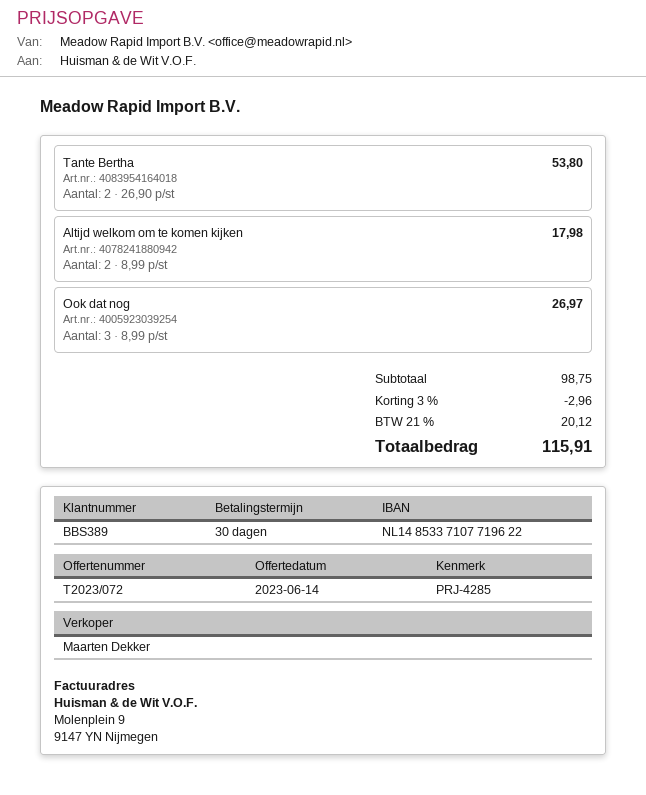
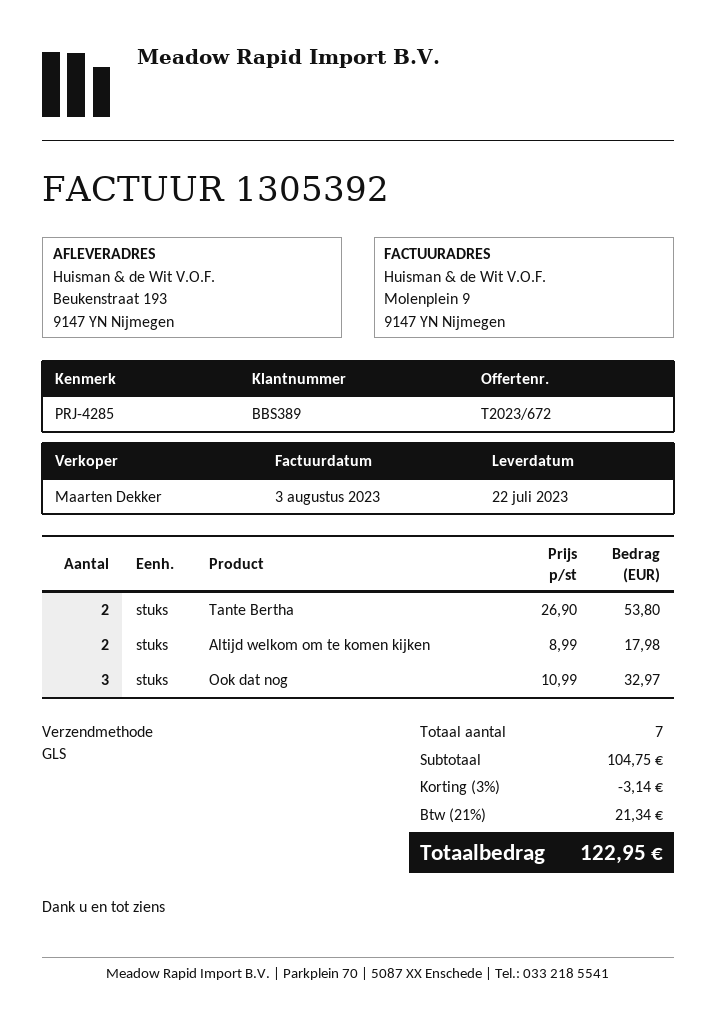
quote number: T2023/072 -> T2023/672
Ook dat nog: 3 x 8.99 = 26.97 -> 3 x 10.99 = 32.97
subtotal: 98.75 -> 104.75
discount: 3% = 2.96 -> 3% = 3.14
tax: 21% = 20.12 -> 21% = 21.34
total: 115.91 -> 122.95

